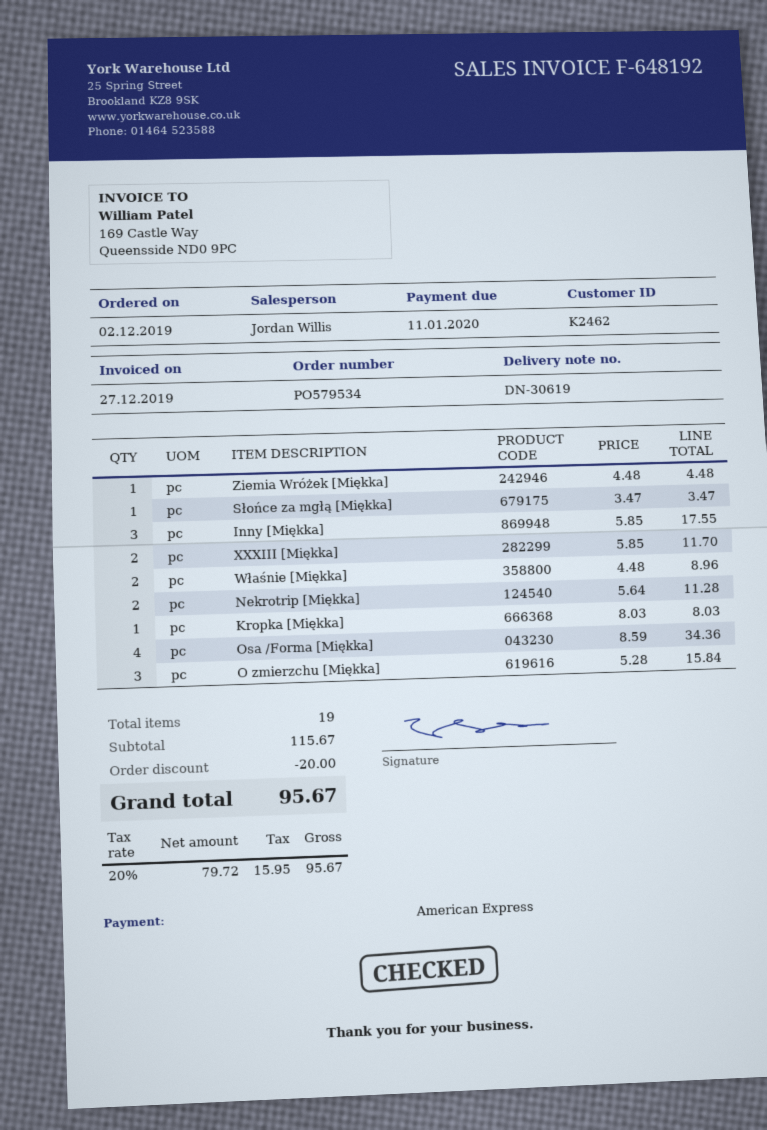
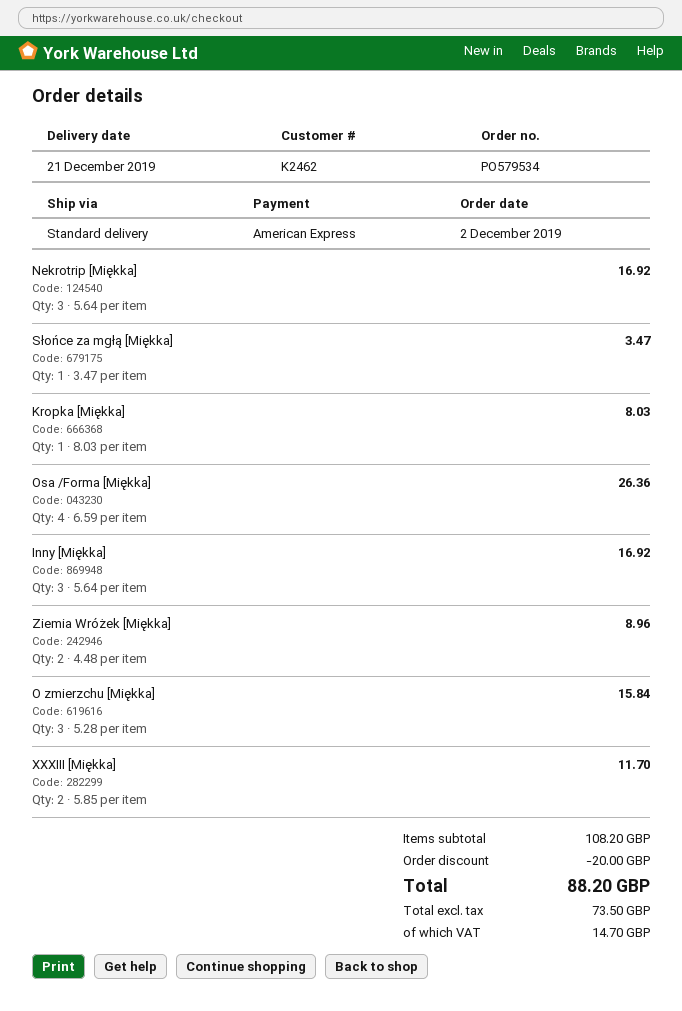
Ziemia Wróżek [Miękka]: 1 x 4.48 = 4.48 -> 2 x 4.48 = 8.96
Inny [Miękka]: 3 x 5.85 = 17.55 -> 3 x 5.64 = 16.92
Właśnie [Miękka]: 2 x 4.48 = 8.96 -> none
Nekrotrip [Miękka]: 2 x 5.64 = 11.28 -> 3 x 5.64 = 16.92
Osa /Forma [Miękka]: 4 x 8.59 = 34.36 -> 4 x 6.59 = 26.36
subtotal: 115.67 -> 108.20
net: 79.72 -> 73.50
tax: 15.95 -> 14.70
total: 95.67 -> 88.20

